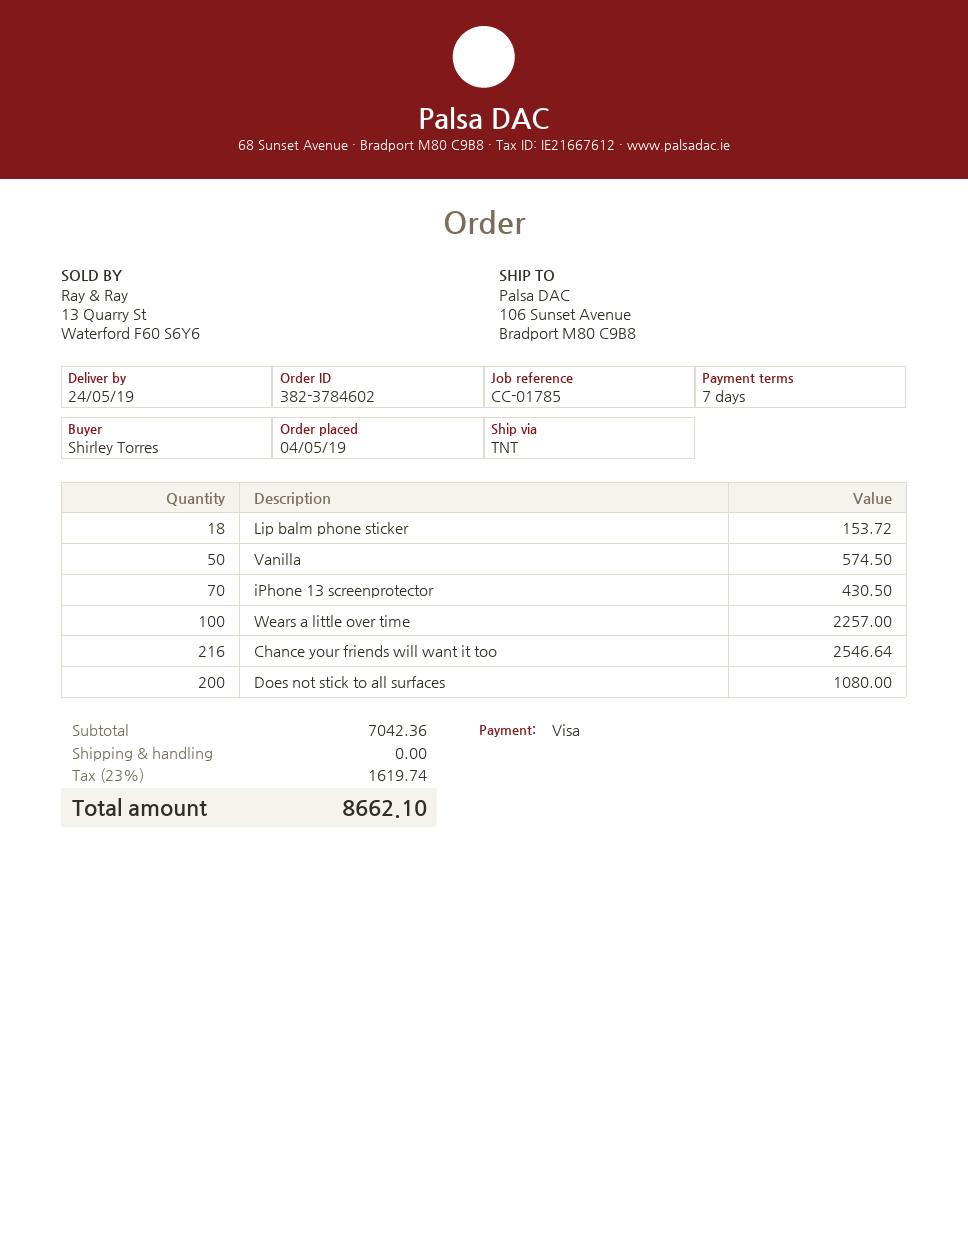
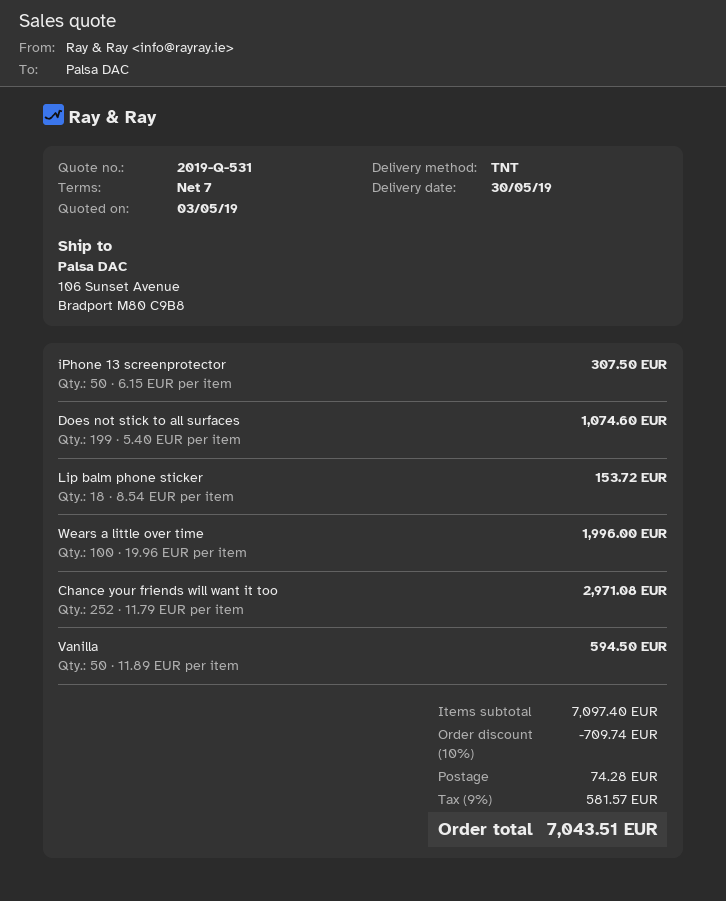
delivery date: 2019-05-24 -> 2019-05-30
Vanilla: 50 for 574.50 -> 50 for 594.50
iPhone 13 screenprotector: 70 for 430.50 -> 50 for 307.50
Wears a little over time: 100 for 2257.00 -> 100 for 1996.00
Chance your friends will want it too: 216 for 2546.64 -> 252 for 2971.08
Does not stick to all surfaces: 200 for 1080.00 -> 199 for 1074.60
subtotal: 7042.36 -> 7097.40
discount: none -> 10% = 709.74
shipping: 0.00 -> 74.28
tax: 23% = 1619.74 -> 9% = 581.57
total: 8662.10 -> 7043.51

